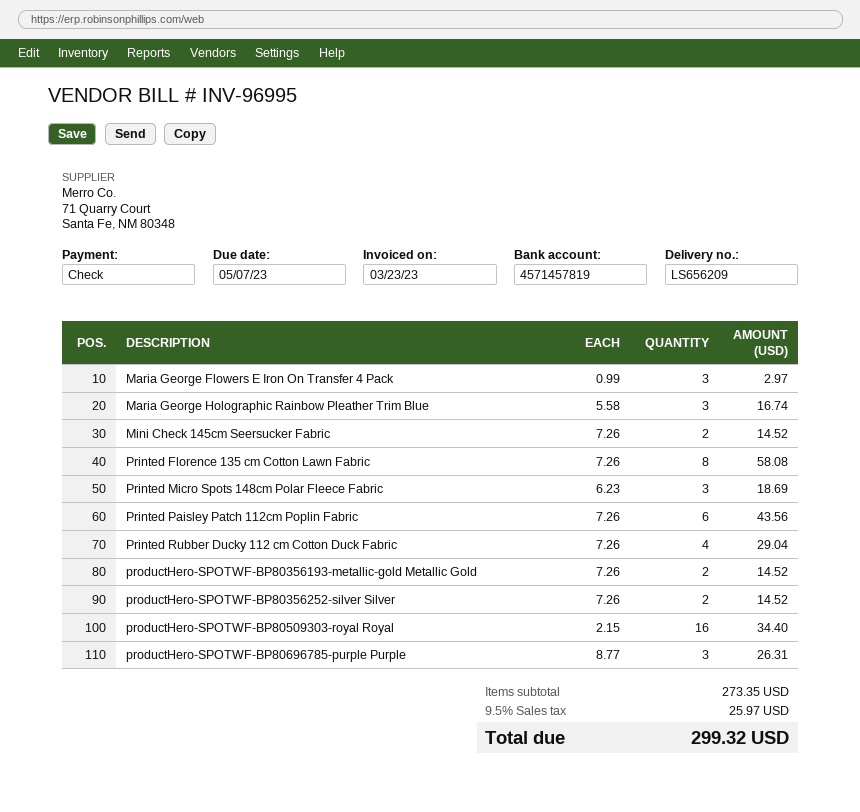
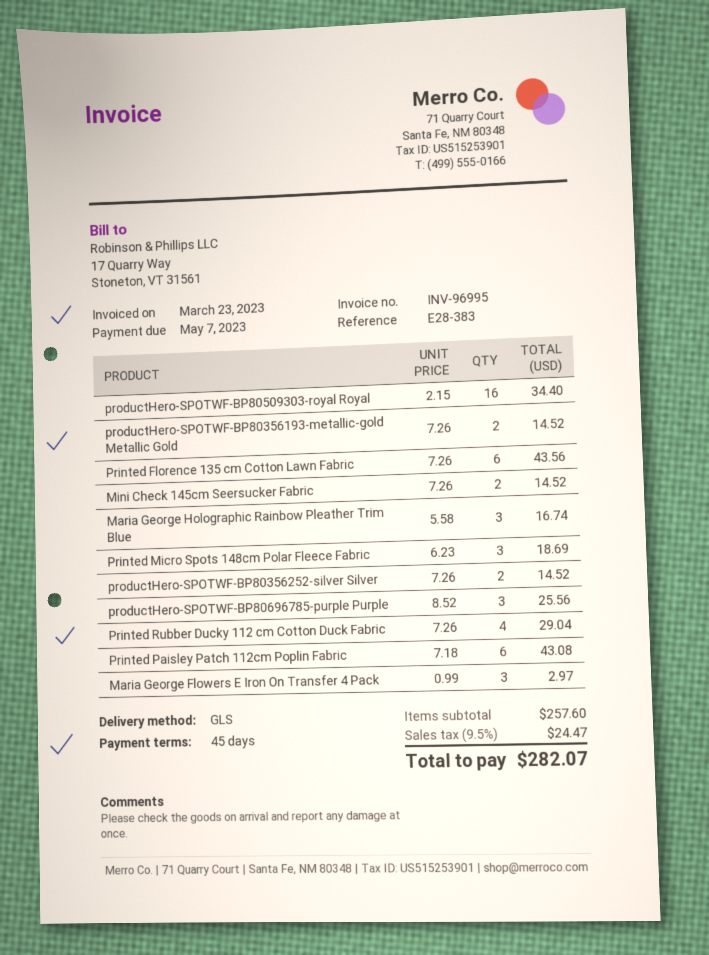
Printed Florence 135 cm Cotton Lawn Fabric: 8 x 7.26 = 58.08 -> 6 x 7.26 = 43.56
Printed Paisley Patch 112cm Poplin Fabric: 6 x 7.26 = 43.56 -> 6 x 7.18 = 43.08
productHero-SPOTWF-BP80696785-purple Purple: 3 x 8.77 = 26.31 -> 3 x 8.52 = 25.56
subtotal: 273.35 -> 257.60
tax: 9.5% = 25.97 -> 9.5% = 24.47
total: 299.32 -> 282.07

